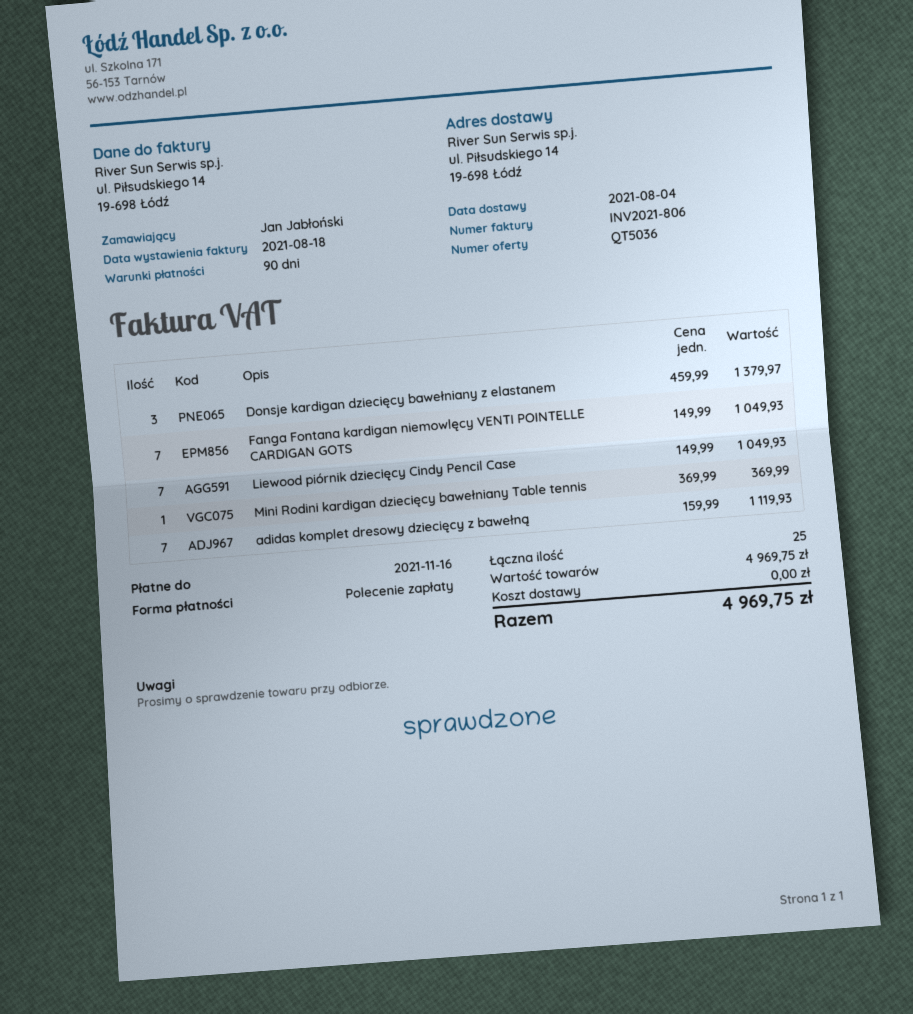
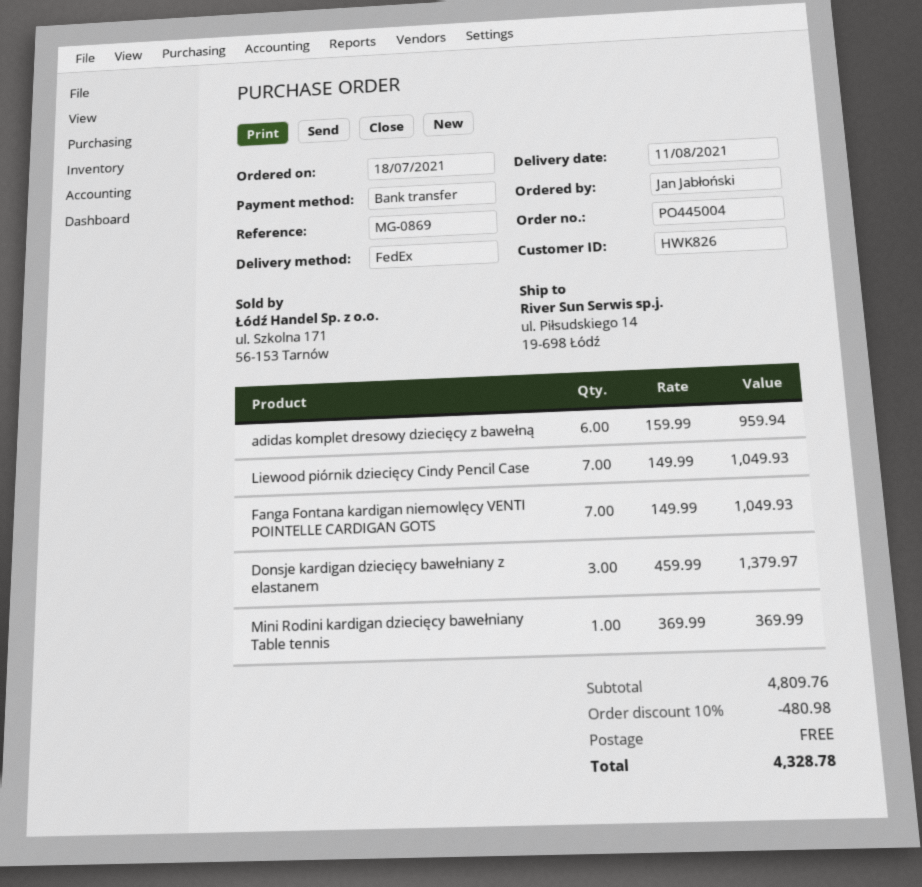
delivery date: 2021-08-04 -> 2021-08-11
payment method: direct debit -> bank transfer
adidas komplet dresowy dziecięcy z bawełną: 7 x 159.99 = 1119.93 -> 6 x 159.99 = 959.94
subtotal: 4969.75 -> 4809.76
discount: none -> 10% = 480.98
total: 4969.75 -> 4328.78

